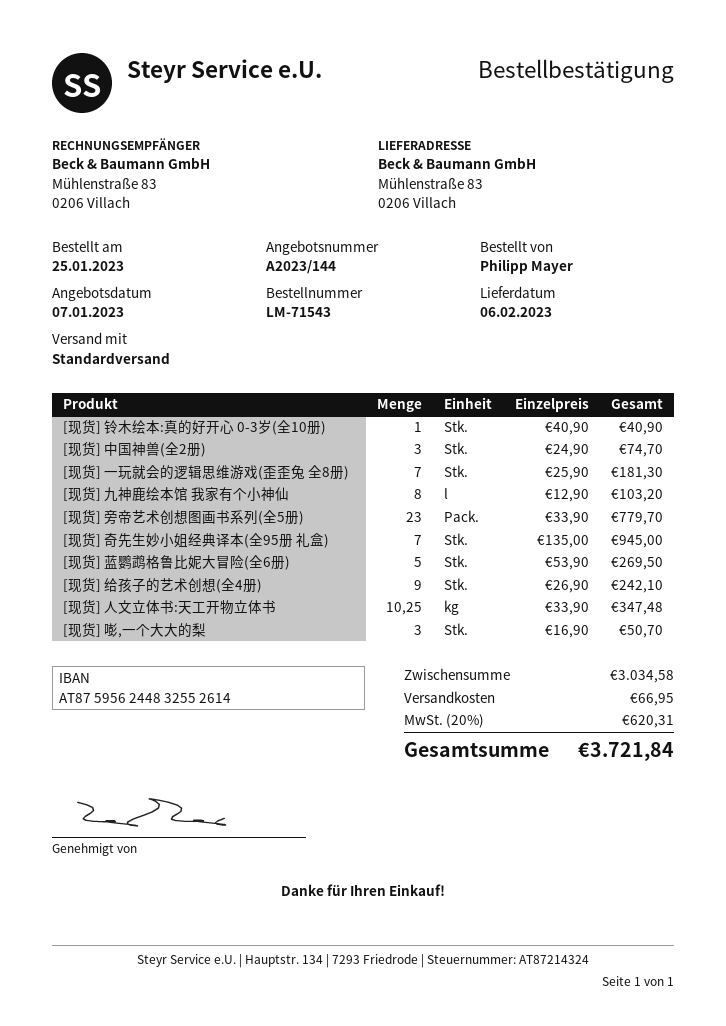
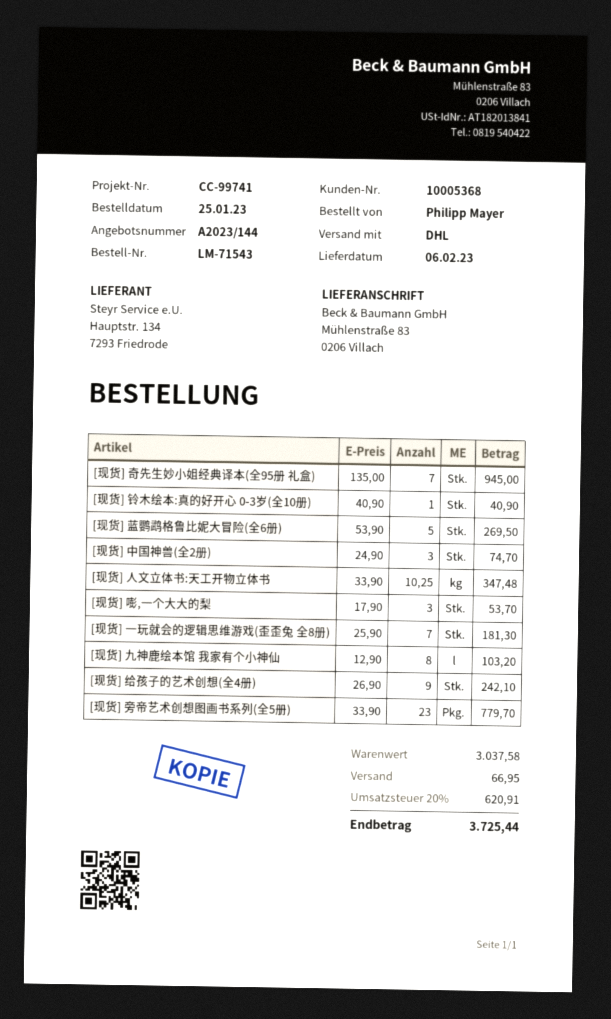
shipping method: standard -> DHL
[现货] 嘭,一个大大的梨: 3 x 16.90 = 50.70 -> 3 x 17.90 = 53.70
subtotal: 3034.58 -> 3037.58
tax: 20% = 620.31 -> 20% = 620.91
total: 3721.84 -> 3725.44

